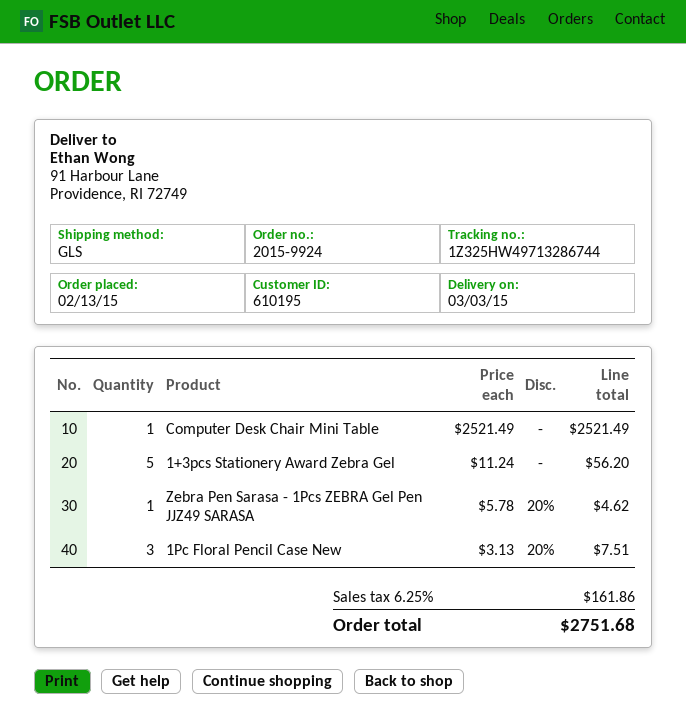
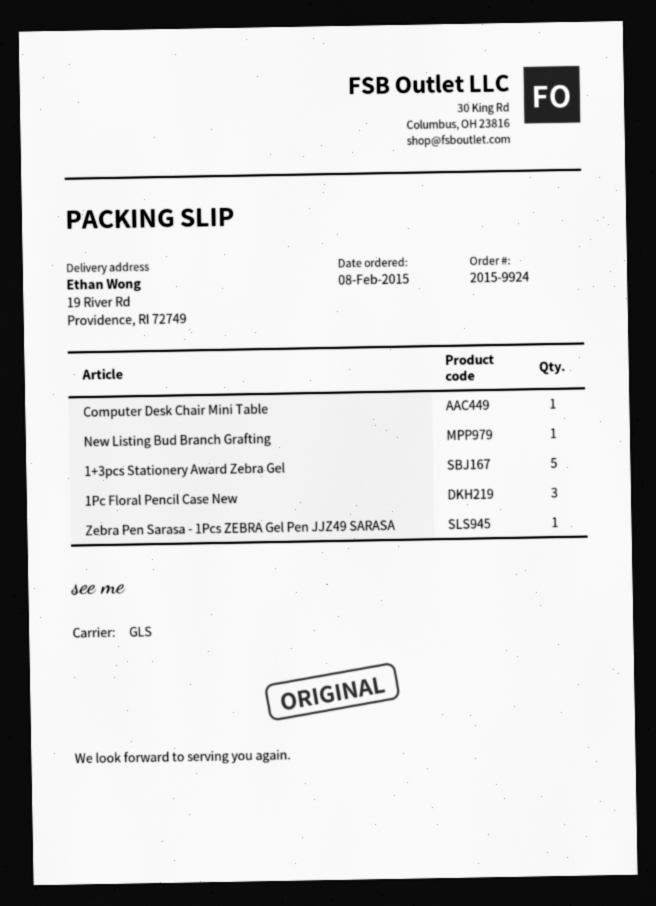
order date: 2015-02-13 -> 2015-02-08
ship to: 91 Harbour Lane, Providence, RI 72749 -> 19 River Rd, Providence, RI 72749
New Listing Bud Branch Grafting: none -> 1

